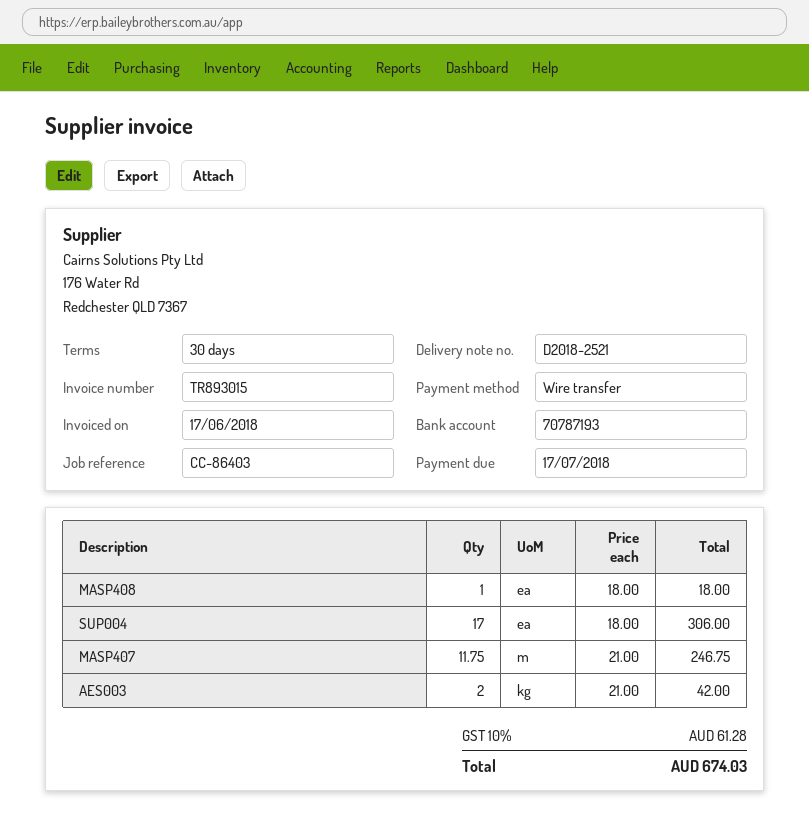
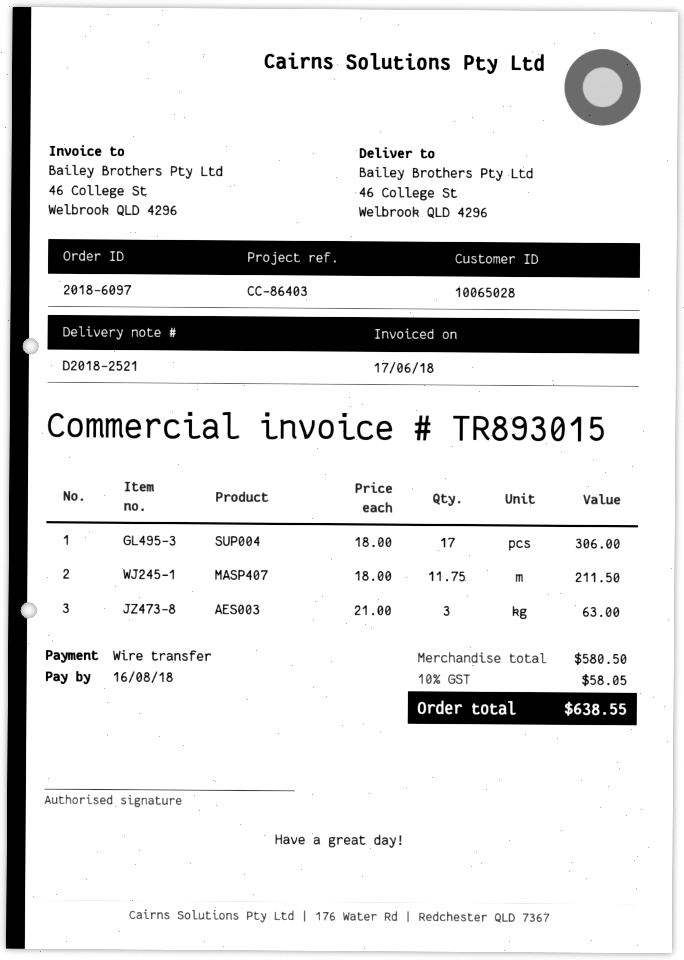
due date: 2018-07-17 -> 2018-08-16
MASP408: 1 x 18.00 = 18.00 -> none
MASP407: 11.75 x 21.00 = 246.75 -> 11.75 x 18.00 = 211.50
AES003: 2 x 21.00 = 42.00 -> 3 x 21.00 = 63.00
tax: 10% = 61.28 -> 10% = 58.05
total: 674.03 -> 638.55

